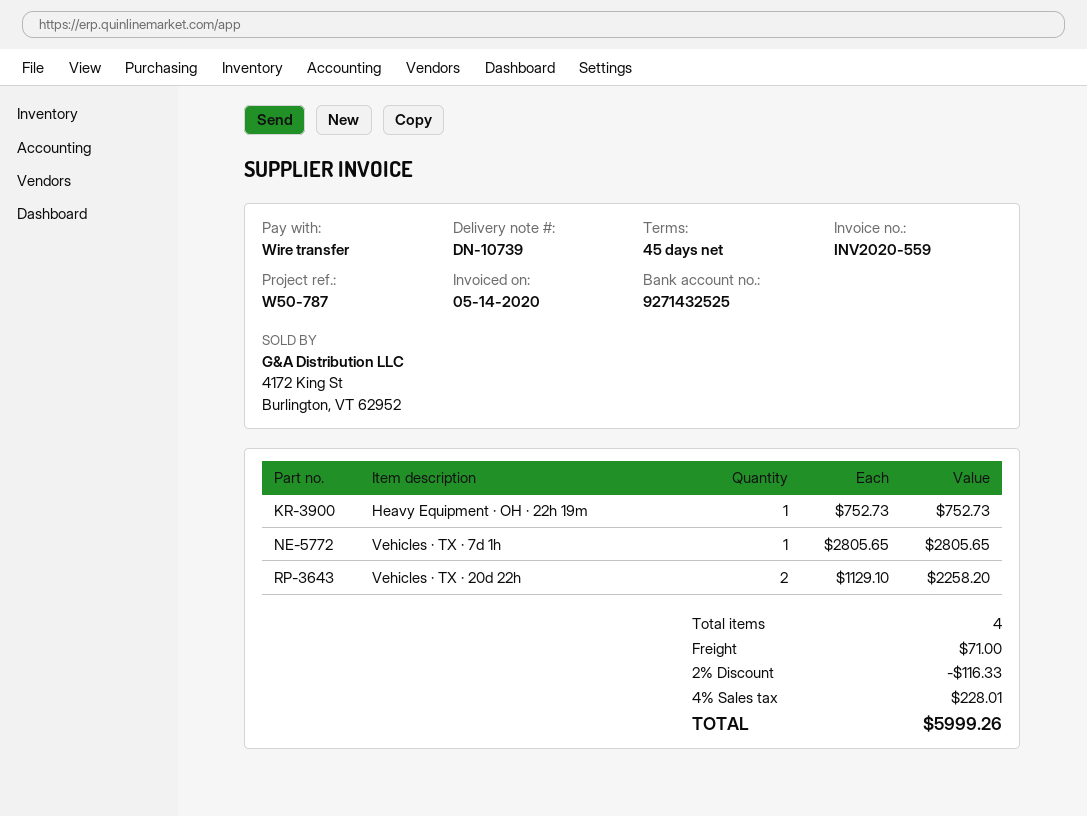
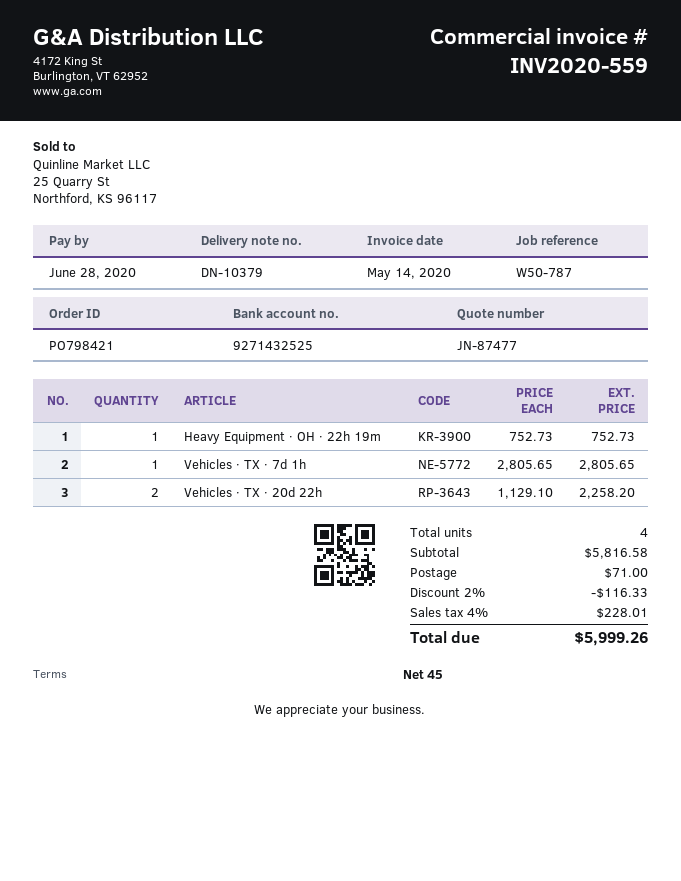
delivery note number: DN-10739 -> DN-10379

